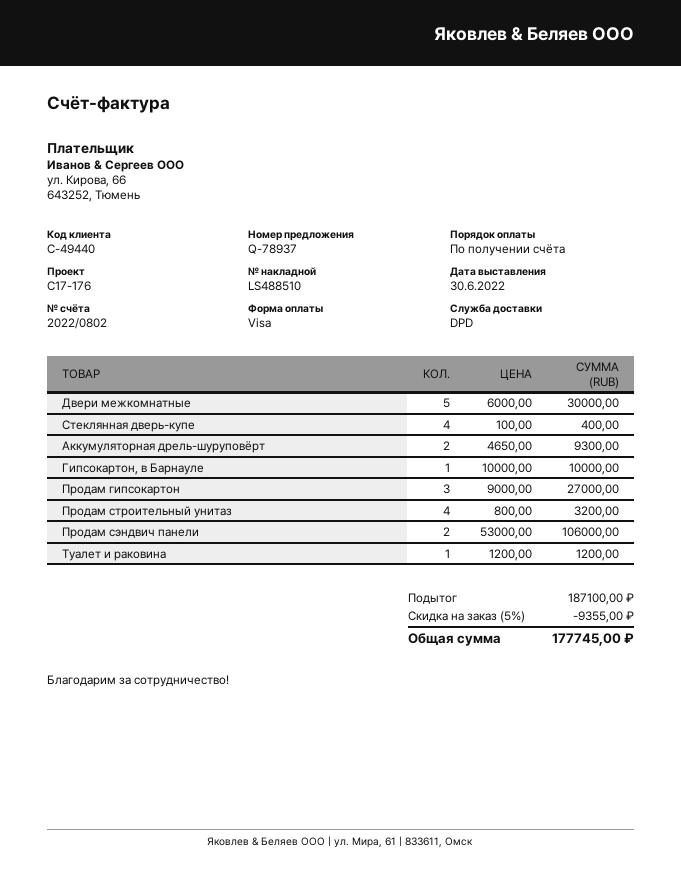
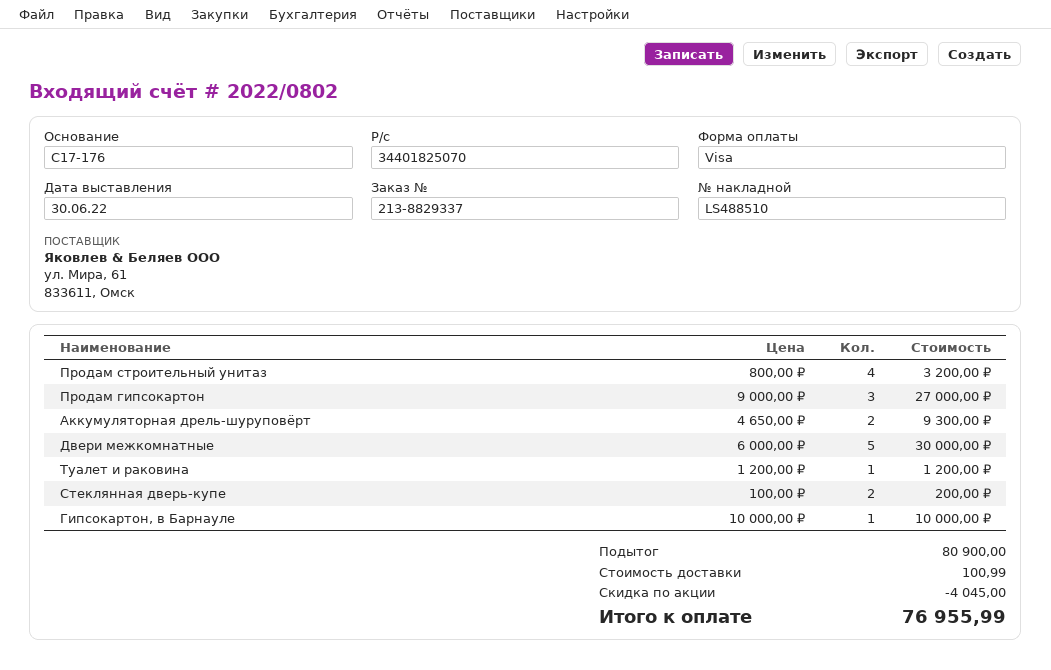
Стеклянная дверь-купе: 4 x 100.00 = 400.00 -> 2 x 100.00 = 200.00
Продам сэндвич панели: 2 x 53000.00 = 106000.00 -> none
subtotal: 187100.00 -> 80900.00
discount: 9355.00 -> 4045.00
shipping: none -> 100.99
total: 177745.00 -> 76955.99

